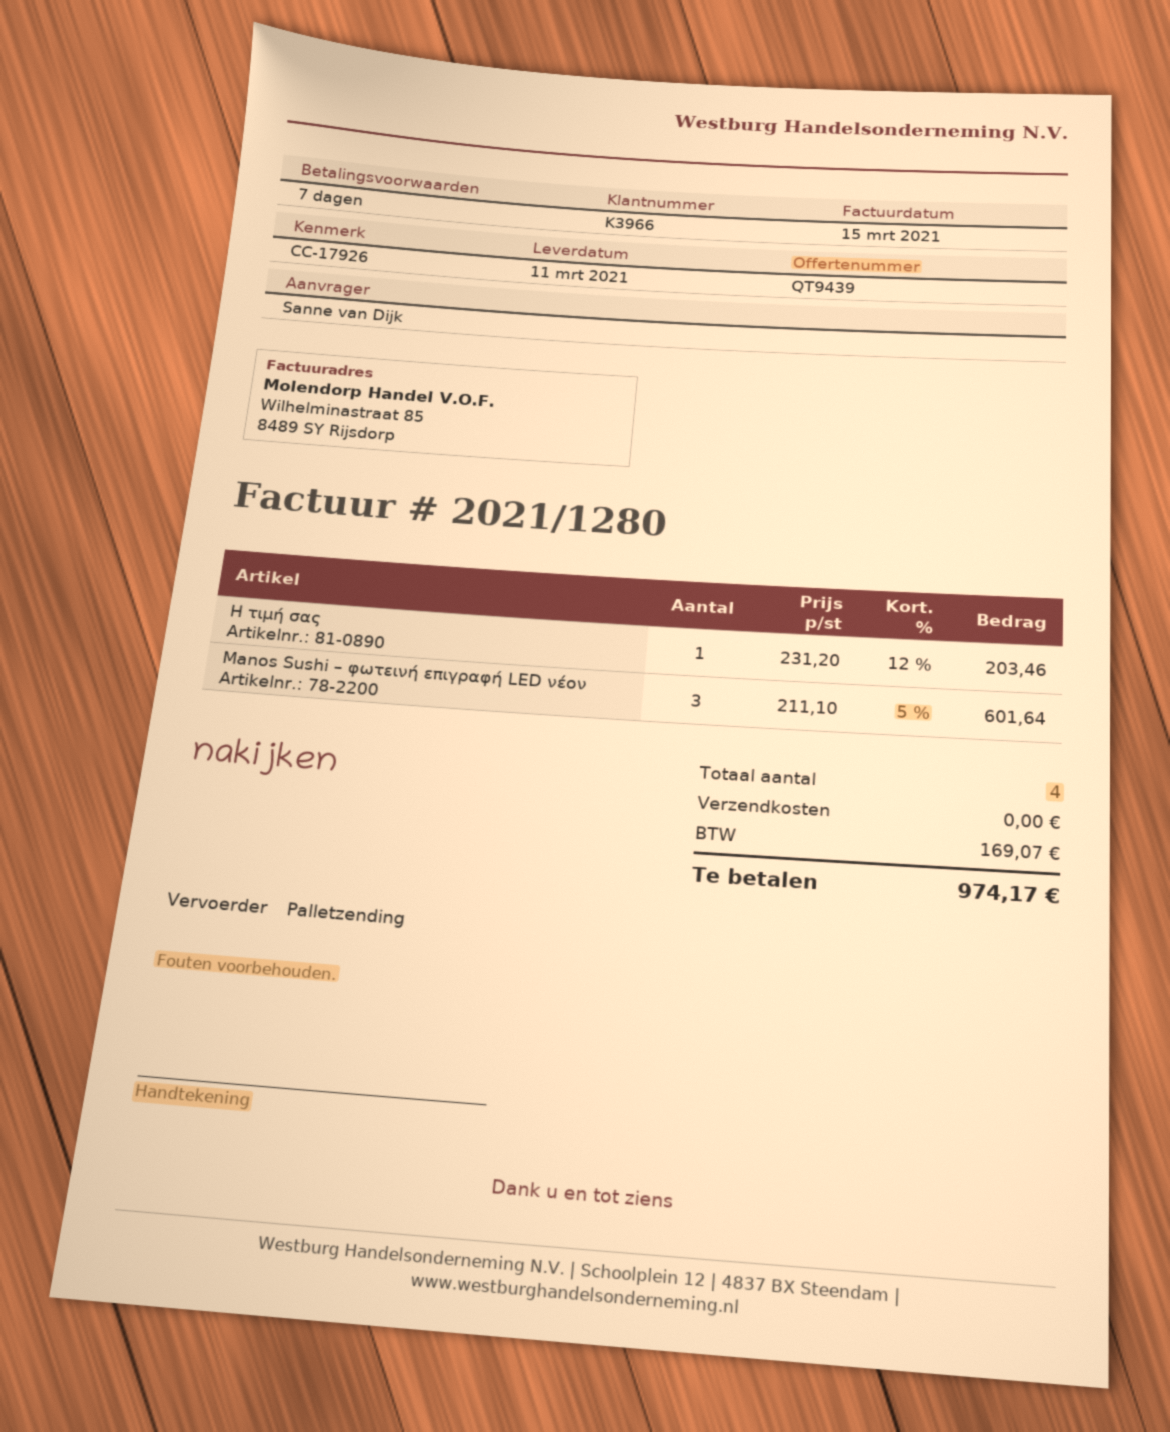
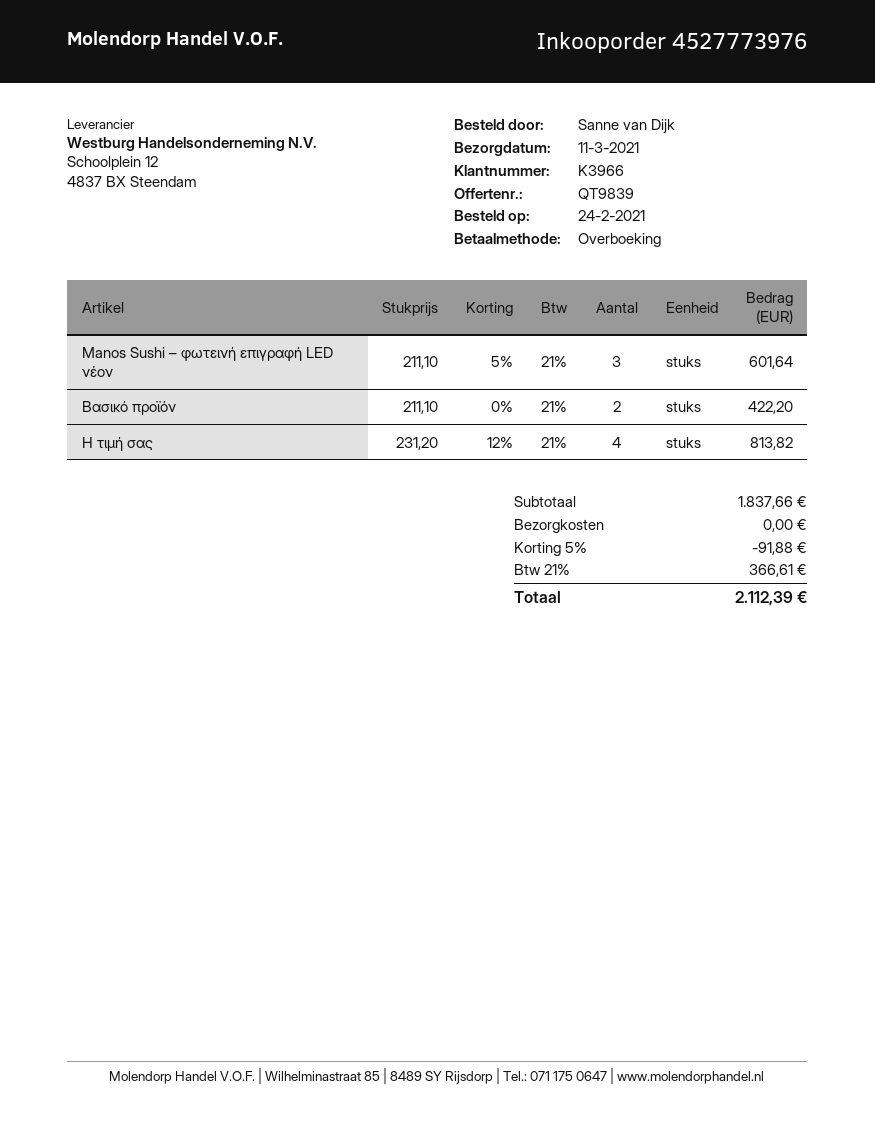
quote number: QT9439 -> QT9839
Η τιμή σας: 1 x 231.20 - 12% = 203.46 -> 4 x 231.20 - 12% = 813.82
Βασικό προϊόν: none -> 2 x 211.10 = 422.20
discount: none -> 5% = 91.88
tax: 169.07 -> 366.61
total: 974.17 -> 2112.39

